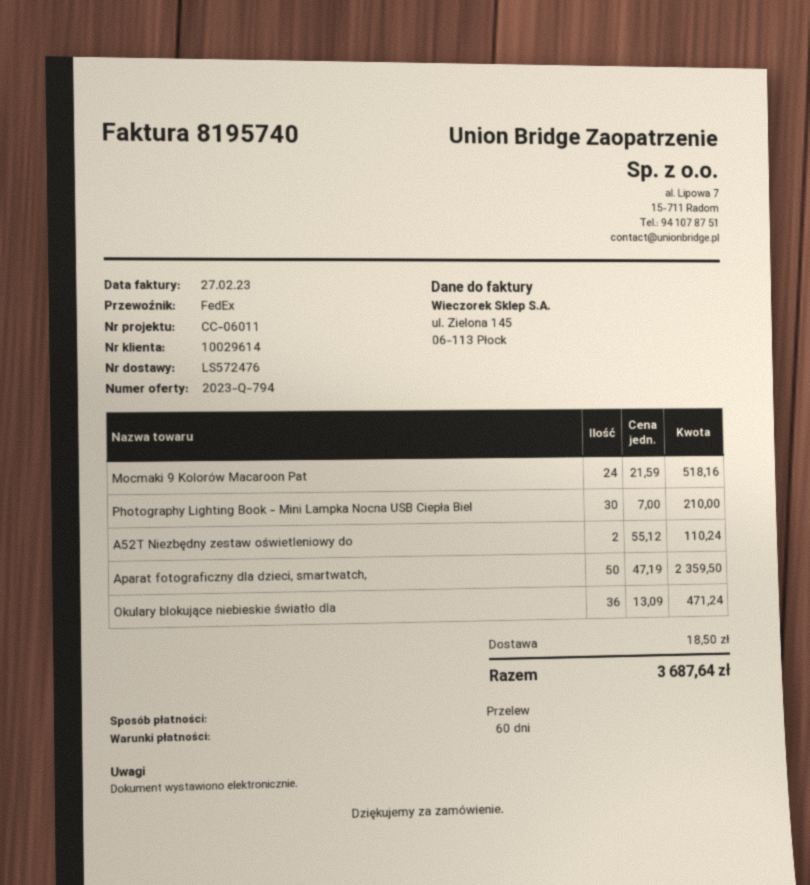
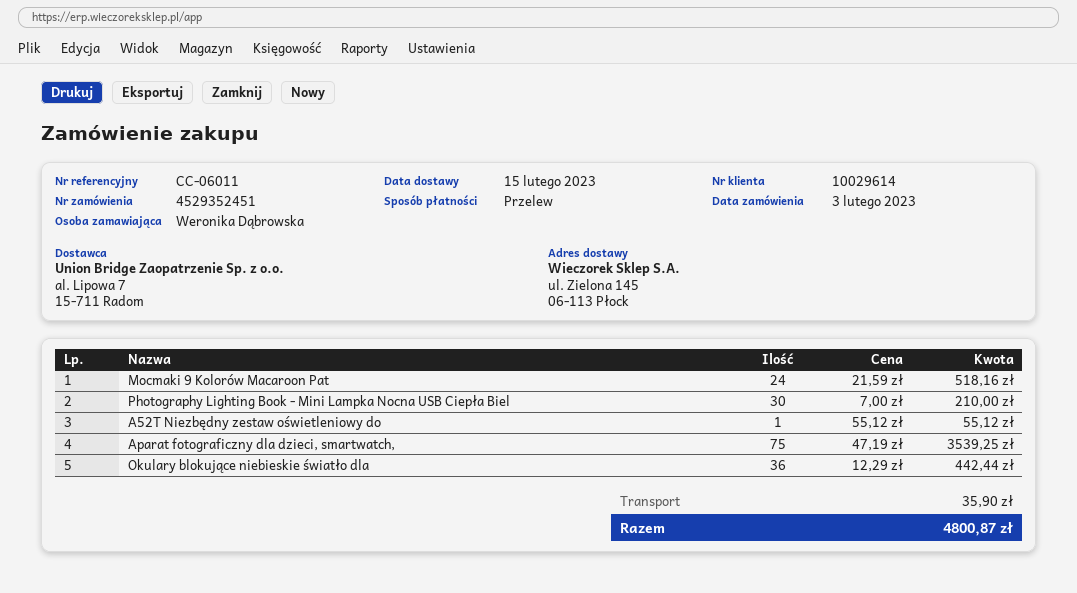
A52T Niezbędny zestaw oświetleniowy do: 2 x 55.12 = 110.24 -> 1 x 55.12 = 55.12
Aparat fotograficzny dla dzieci, smartwatch,: 50 x 47.19 = 2359.50 -> 75 x 47.19 = 3539.25
Okulary blokujące niebieskie światło dla: 36 x 13.09 = 471.24 -> 36 x 12.29 = 442.44
shipping: 18.50 -> 35.90
total: 3687.64 -> 4800.87

